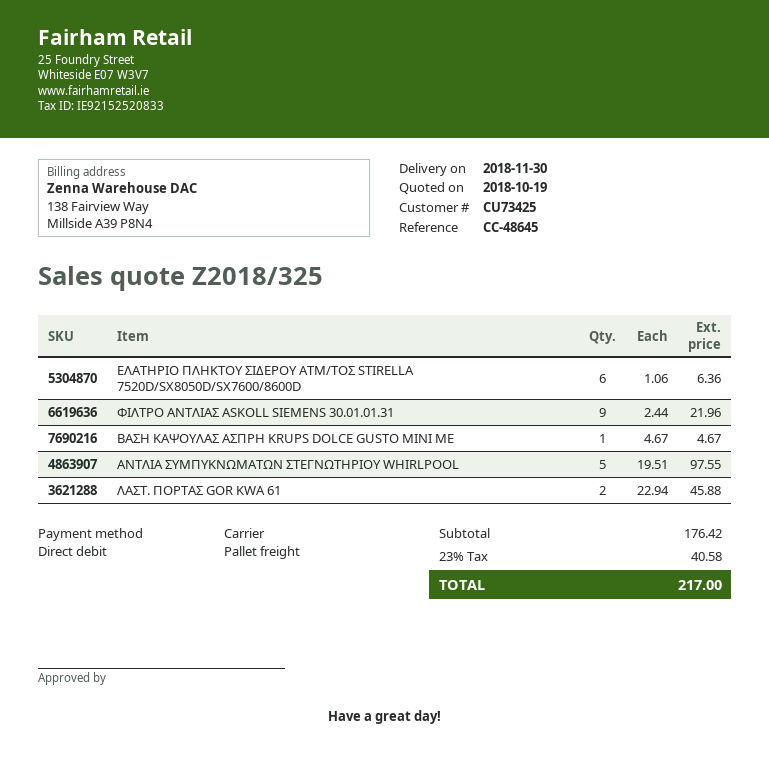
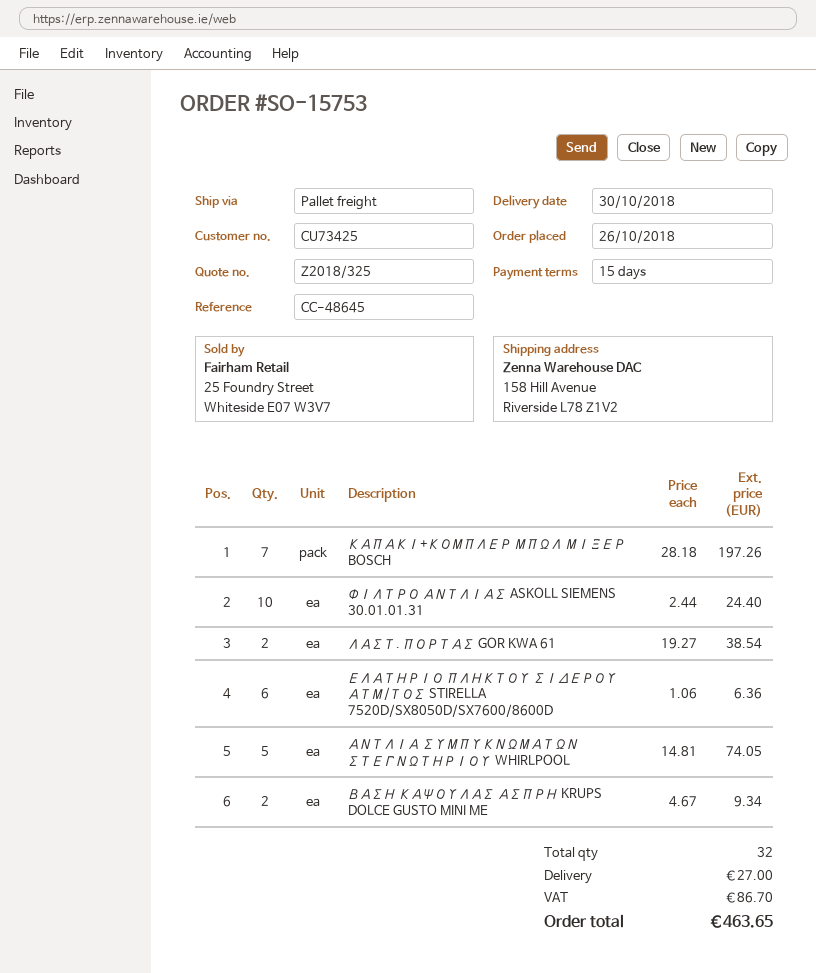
delivery date: 2018-11-30 -> 2018-10-30
ΦΙΛΤΡΟ ΑΝΤΛΙΑΣ ASKOLL SIEMENS 30.01.01.31: 9 x 2.44 = 21.96 -> 10 x 2.44 = 24.40
ΒΑΣΗ ΚΑΨΟΥΛΑΣ ΑΣΠΡΗ KRUPS DOLCE GUSTO MINI ME: 1 x 4.67 = 4.67 -> 2 x 4.67 = 9.34
ΑΝΤΛΙΑ ΣΥΜΠΥΚΝΩΜΑΤΩΝ ΣΤΕΓΝΩΤΗΡΙΟΥ WHIRLPOOL: 5 x 19.51 = 97.55 -> 5 x 14.81 = 74.05
ΛΑΣΤ. ΠΟΡΤΑΣ GOR KWA 61: 2 x 22.94 = 45.88 -> 2 x 19.27 = 38.54
ΚΑΠΑΚΙ+ΚΟΜΠΛΕΡ ΜΠΩΛ ΜΙΞΕΡ BOSCH: none -> 7 x 28.18 = 197.26
shipping: none -> 27.00
tax: 40.58 -> 86.70
total: 217.00 -> 463.65

